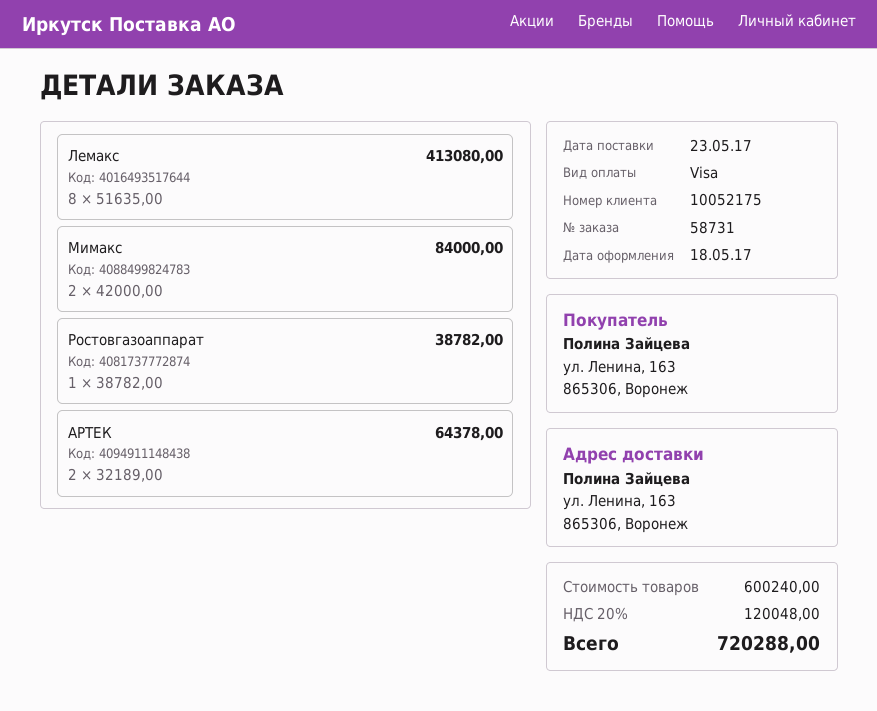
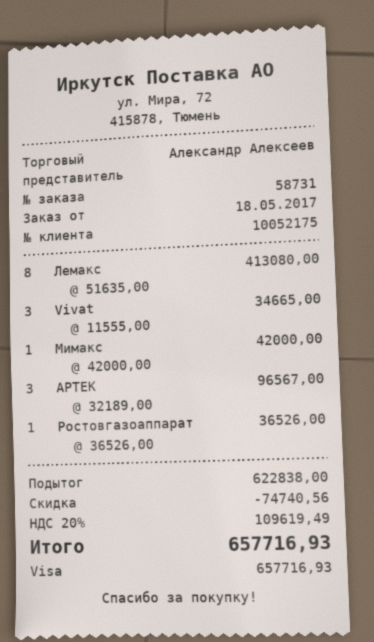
Мимакс: 2 x 42000.00 = 84000.00 -> 1 x 42000.00 = 42000.00
Ростовгазоаппарат: 1 x 38782.00 = 38782.00 -> 1 x 36526.00 = 36526.00
АРТЕК: 2 x 32189.00 = 64378.00 -> 3 x 32189.00 = 96567.00
Vivat: none -> 3 x 11555.00 = 34665.00
subtotal: 600240.00 -> 622838.00
discount: none -> 74740.56
tax: 20% = 120048.00 -> 20% = 109619.49
total: 720288.00 -> 657716.93

